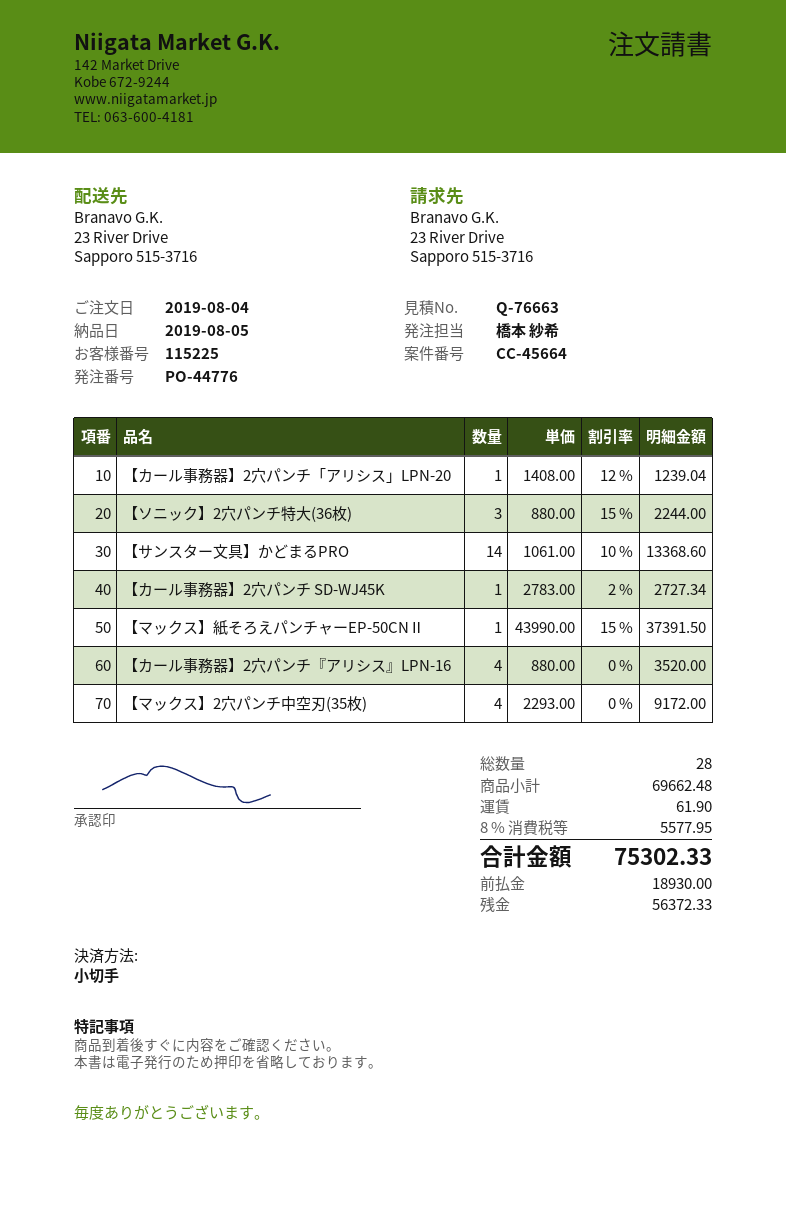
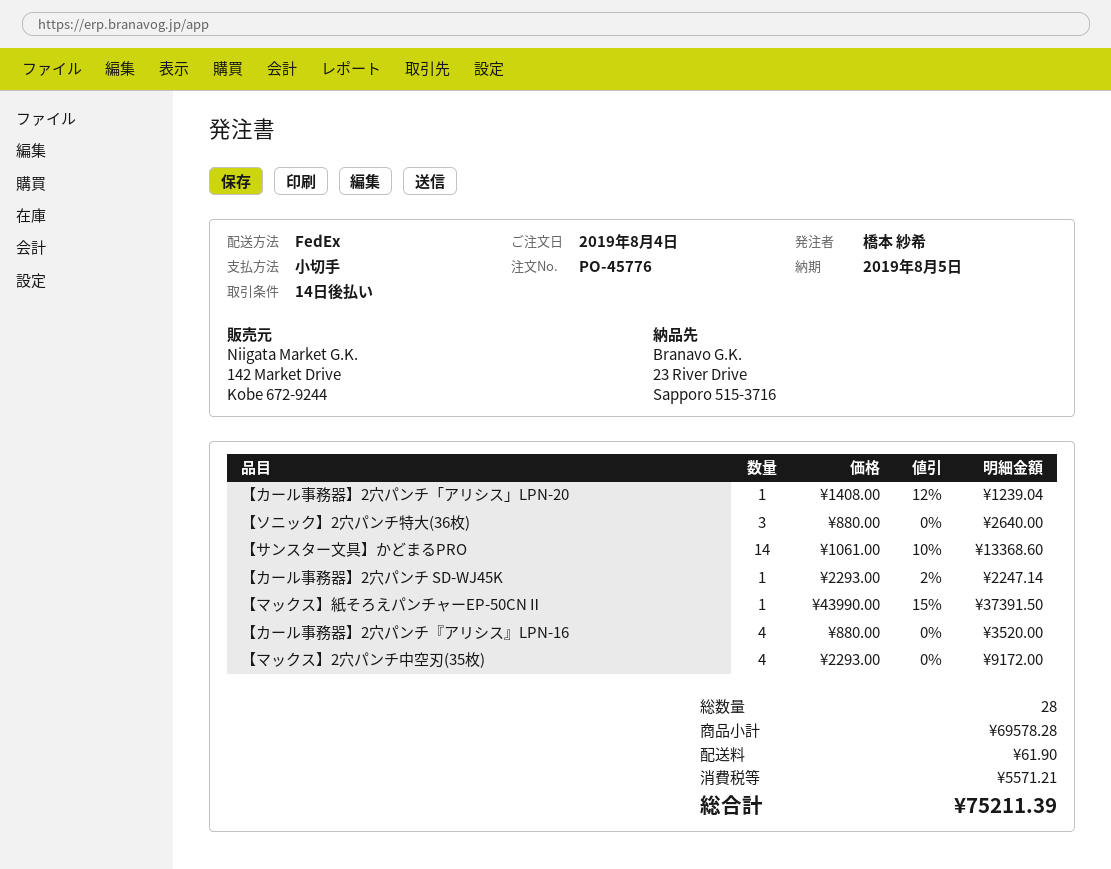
order number: PO-44776 -> PO-45776
【ソニック】2穴パンチ特大(36枚): 3 x 880.00 - 15% = 2244.00 -> 3 x 880.00 = 2640.00
【カール事務器】2穴パンチ SD-WJ45K: 1 x 2783.00 - 2% = 2727.34 -> 1 x 2293.00 - 2% = 2247.14
subtotal: 69662.48 -> 69578.28
tax: 5577.95 -> 5571.21
total: 75302.33 -> 75211.39

